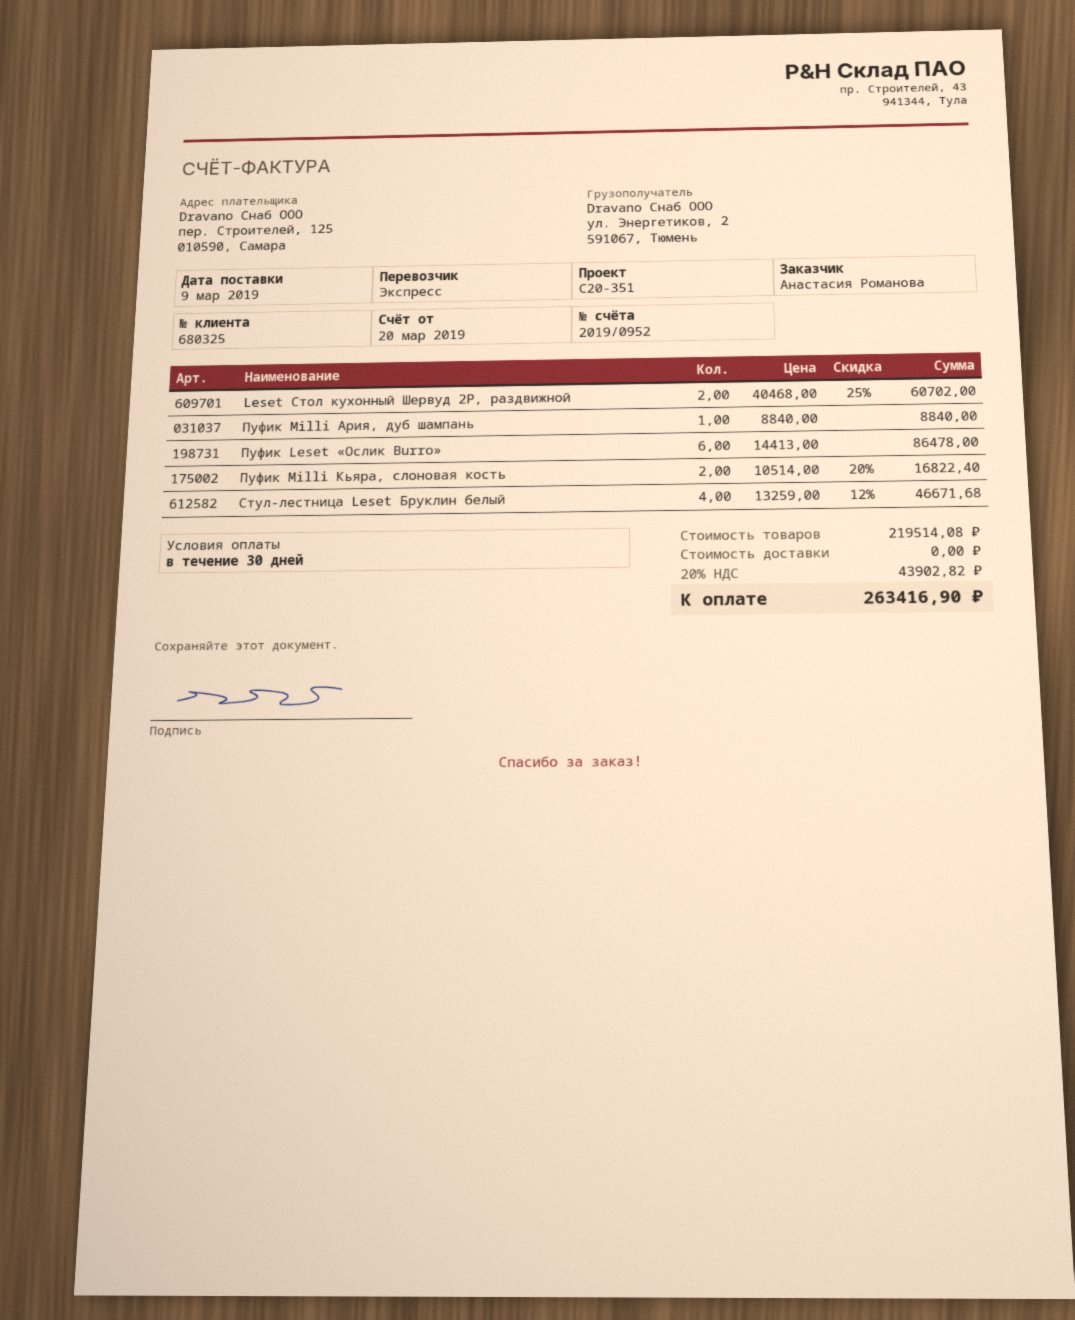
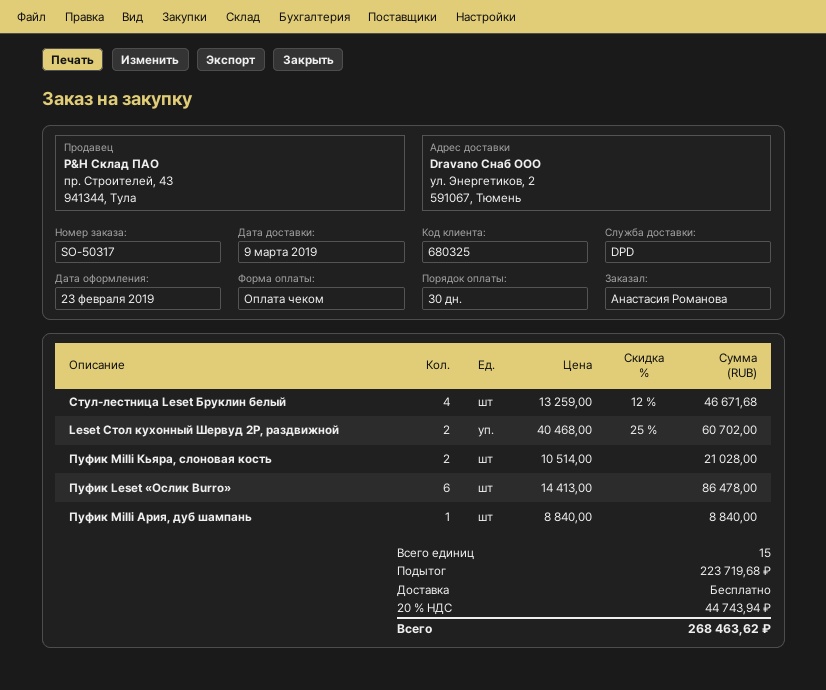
shipping method: express -> DPD
Пуфик Milli Кьяра, слоновая кость: 2 x 10514.00 - 20% = 16822.40 -> 2 x 10514.00 = 21028.00
subtotal: 219514.08 -> 223719.68
tax: 20% = 43902.82 -> 20% = 44743.94
total: 263416.90 -> 268463.62

